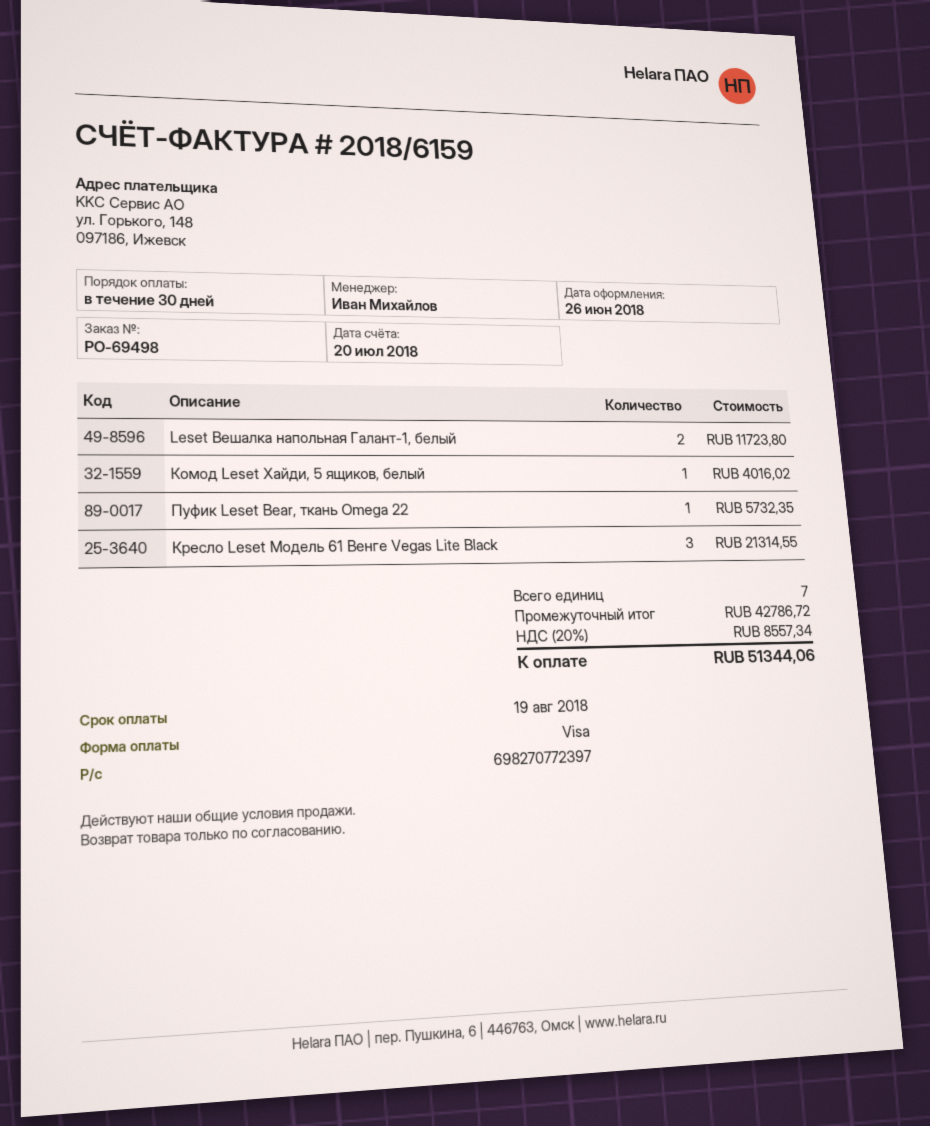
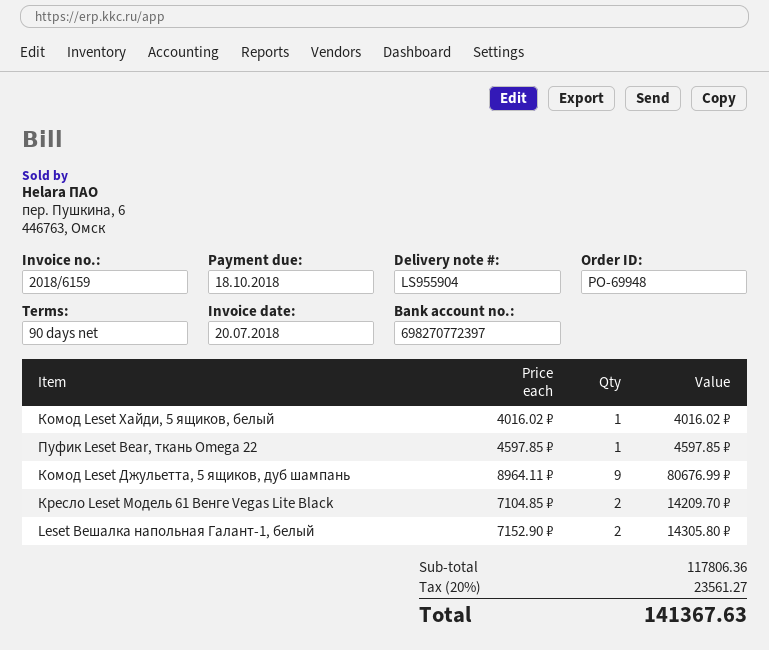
order number: PO-69498 -> PO-69948
payment terms: 30 days -> 90 days
due date: 2018-08-19 -> 2018-10-18
Leset Вешалка напольная Галант-1, белый: 2 for 11723.80 -> 2 for 14305.80
Пуфик Leset Bear, ткань Omega 22: 1 for 5732.35 -> 1 for 4597.85
Кресло Leset Модель 61 Венге Vegas Lite Black: 3 for 21314.55 -> 2 for 14209.70
Комод Leset Джульетта, 5 ящиков, дуб шампань: none -> 9 for 80676.99
subtotal: 42786.72 -> 117806.36
tax: 20% = 8557.34 -> 20% = 23561.27
total: 51344.06 -> 141367.63

